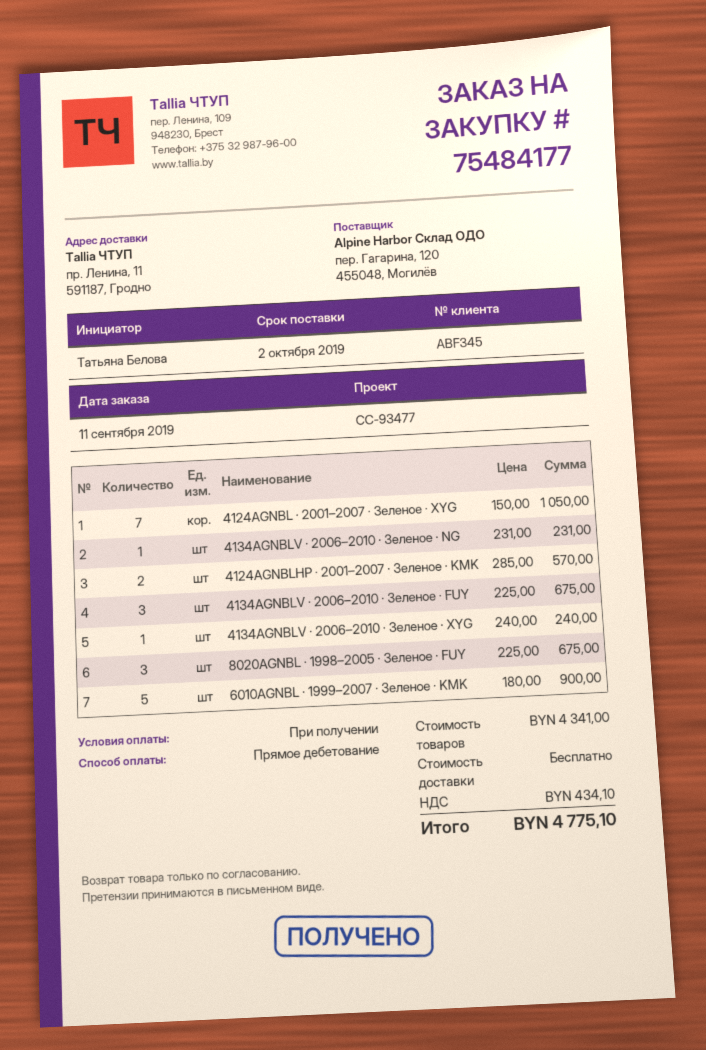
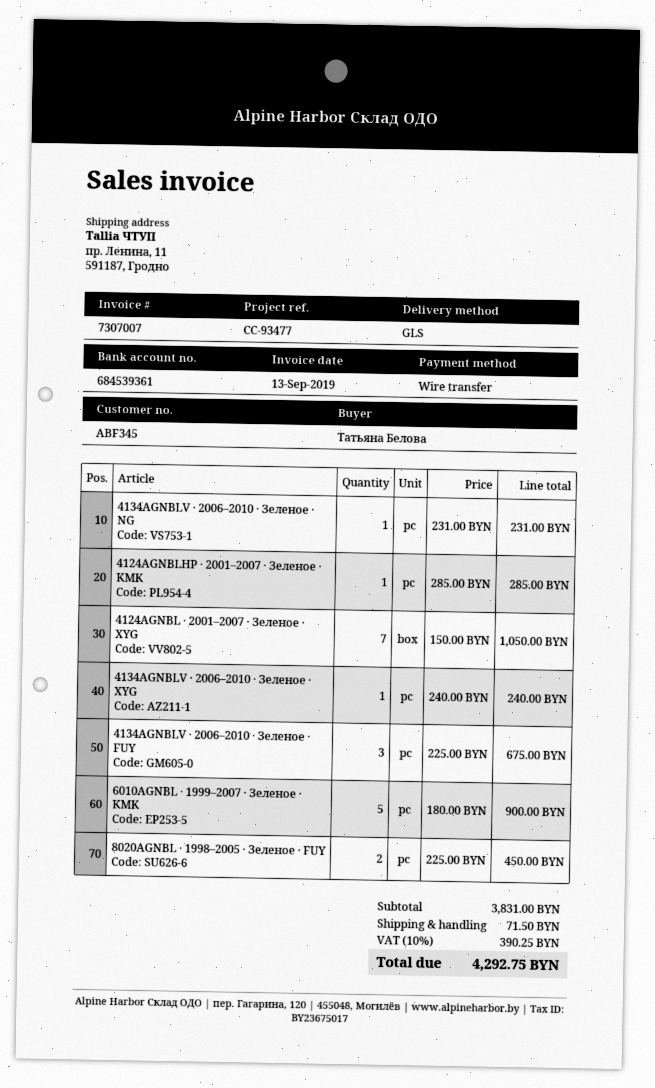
payment method: direct debit -> bank transfer
4124AGNBLHP · 2001–2007 · Зеленое · KMK: 2 x 285.00 = 570.00 -> 1 x 285.00 = 285.00
8020AGNBL · 1998–2005 · Зеленое · FUY: 3 x 225.00 = 675.00 -> 2 x 225.00 = 450.00
subtotal: 4341.00 -> 3831.00
shipping: 0.00 -> 71.50
tax: 434.10 -> 390.25
total: 4775.10 -> 4292.75

